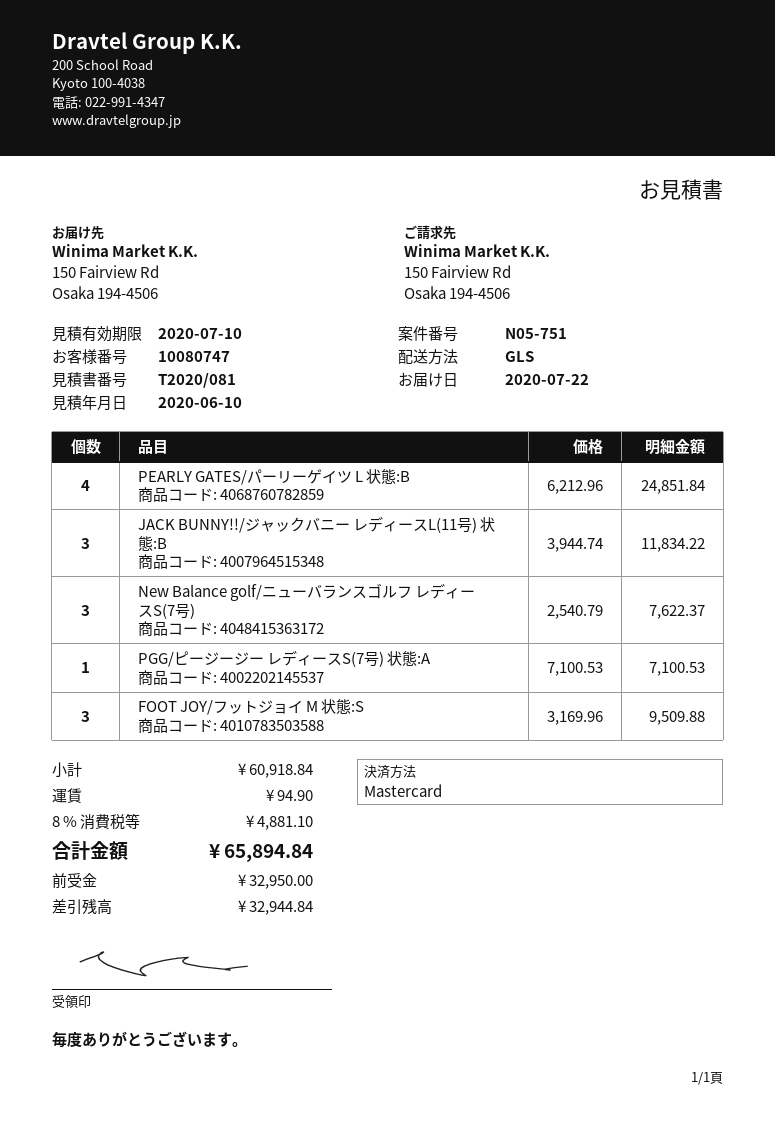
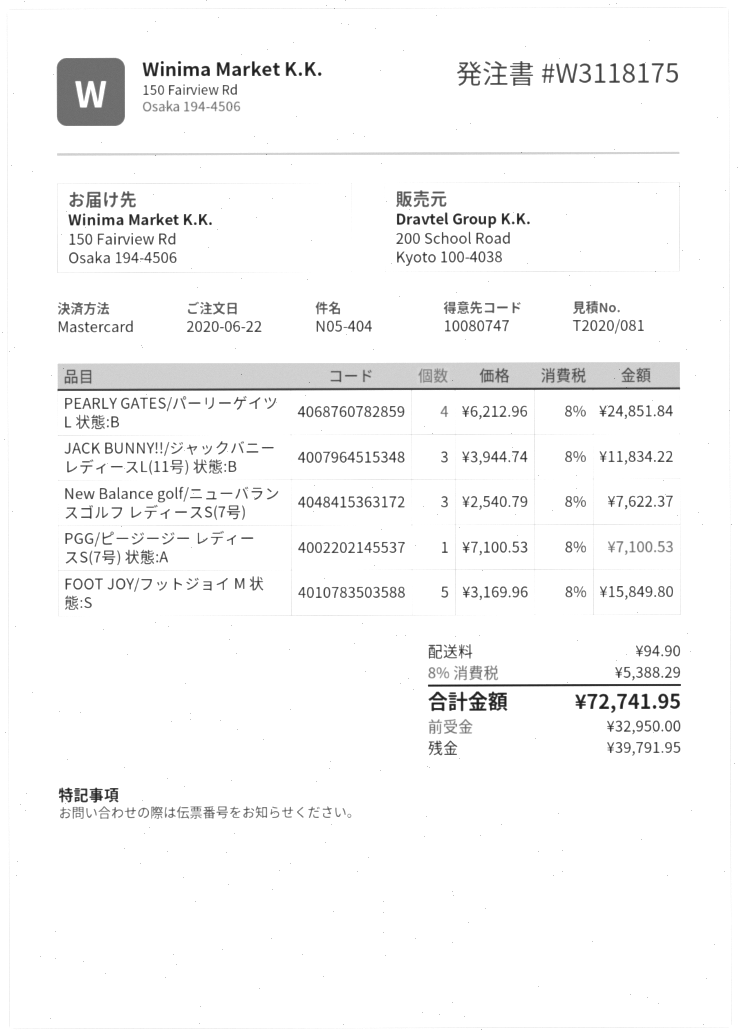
reference: N05-751 -> N05-404
FOOT JOY/フットジョイ M 状態:S: 3 x 3169.96 = 9509.88 -> 5 x 3169.96 = 15849.80
tax: 8% = 4881.10 -> 8% = 5388.29
total: 65894.84 -> 72741.95
balance: 32944.84 -> 39791.95

